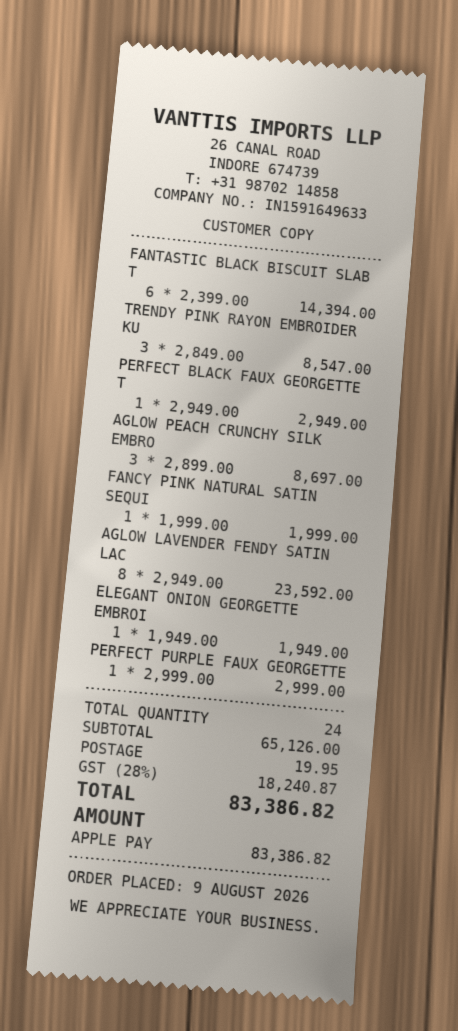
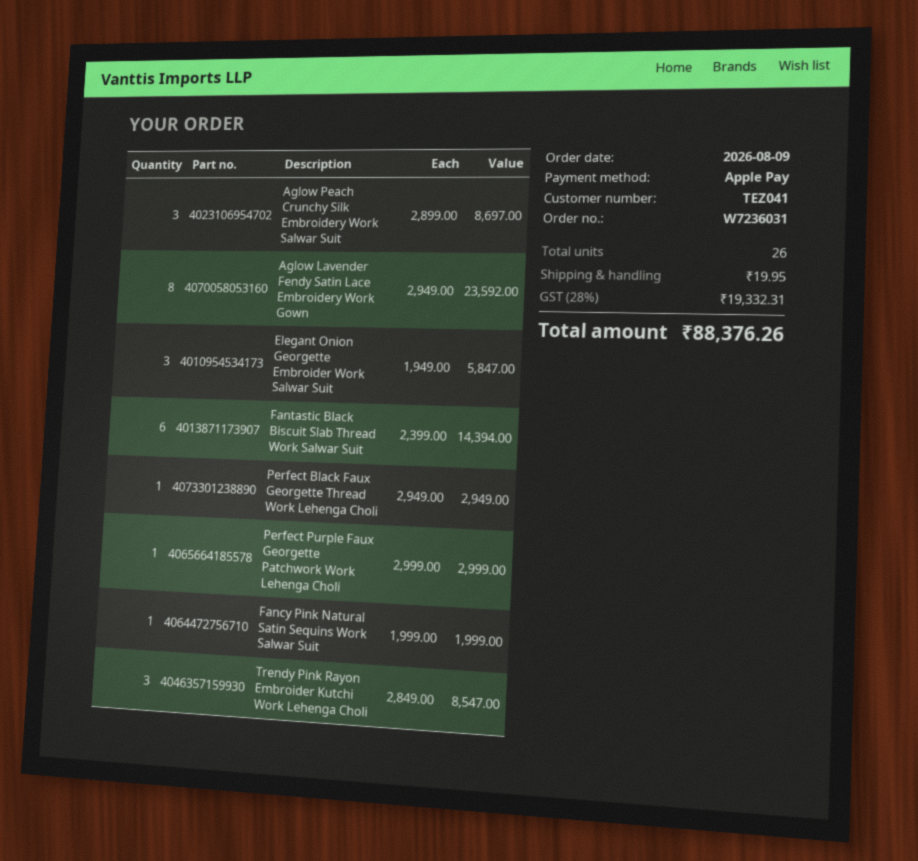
ELEGANT ONION GEORGETTE EMBROI: 1 x 1949.00 = 1949.00 -> 3 x 1949.00 = 5847.00
total quantity: 24 -> 26
tax: 28% = 18240.87 -> 28% = 19332.31
total: 83386.82 -> 88376.26

